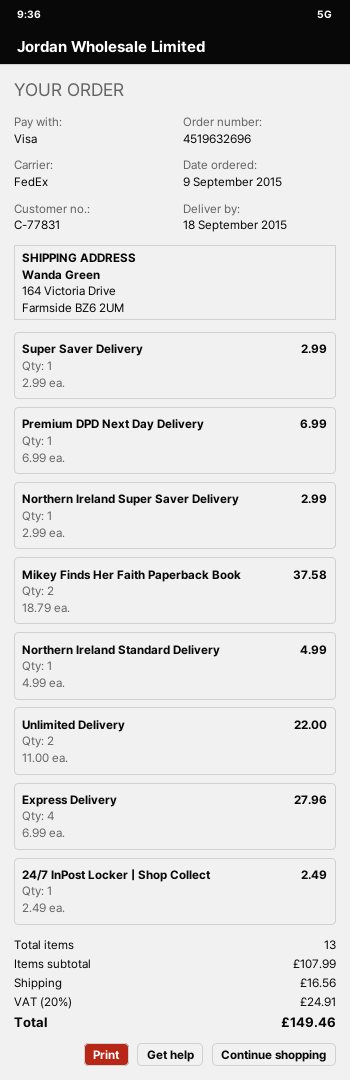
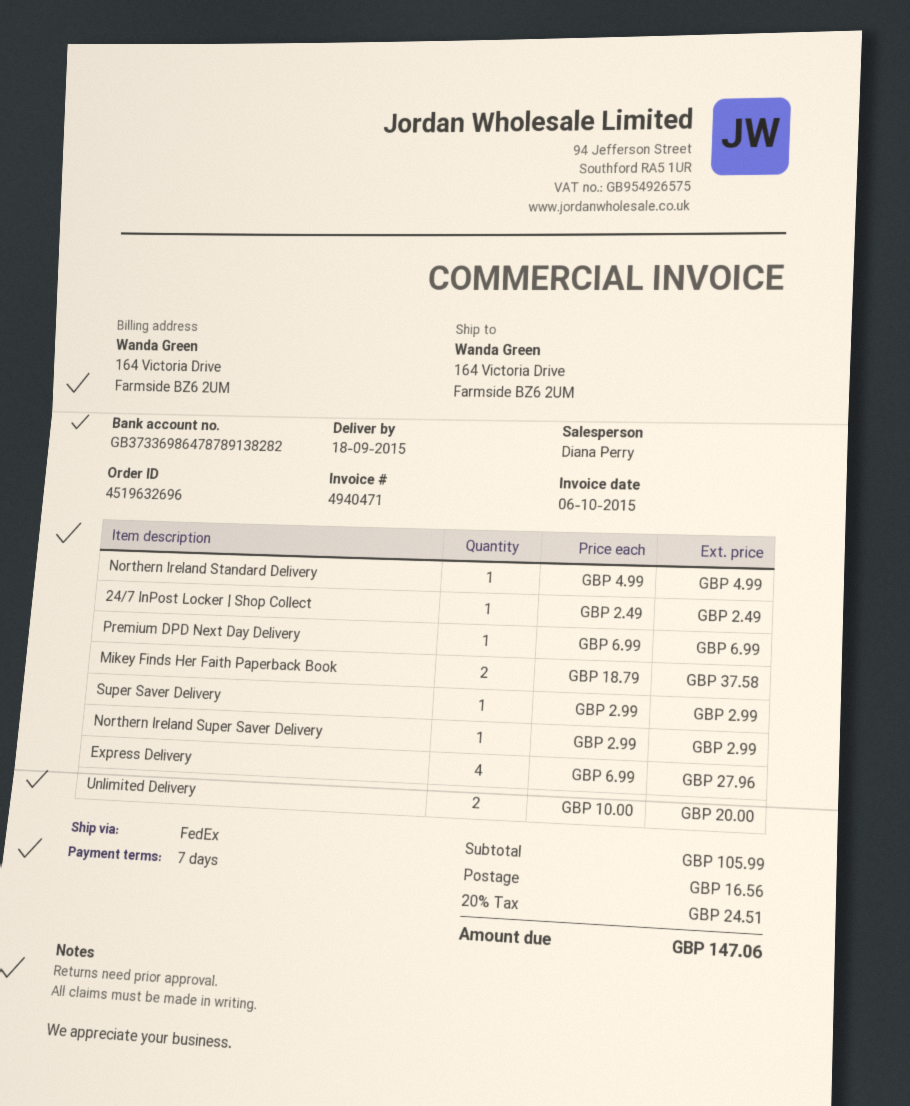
Unlimited Delivery: 2 x 11.00 = 22.00 -> 2 x 10.00 = 20.00
subtotal: 107.99 -> 105.99
tax: 20% = 24.91 -> 20% = 24.51
total: 149.46 -> 147.06

